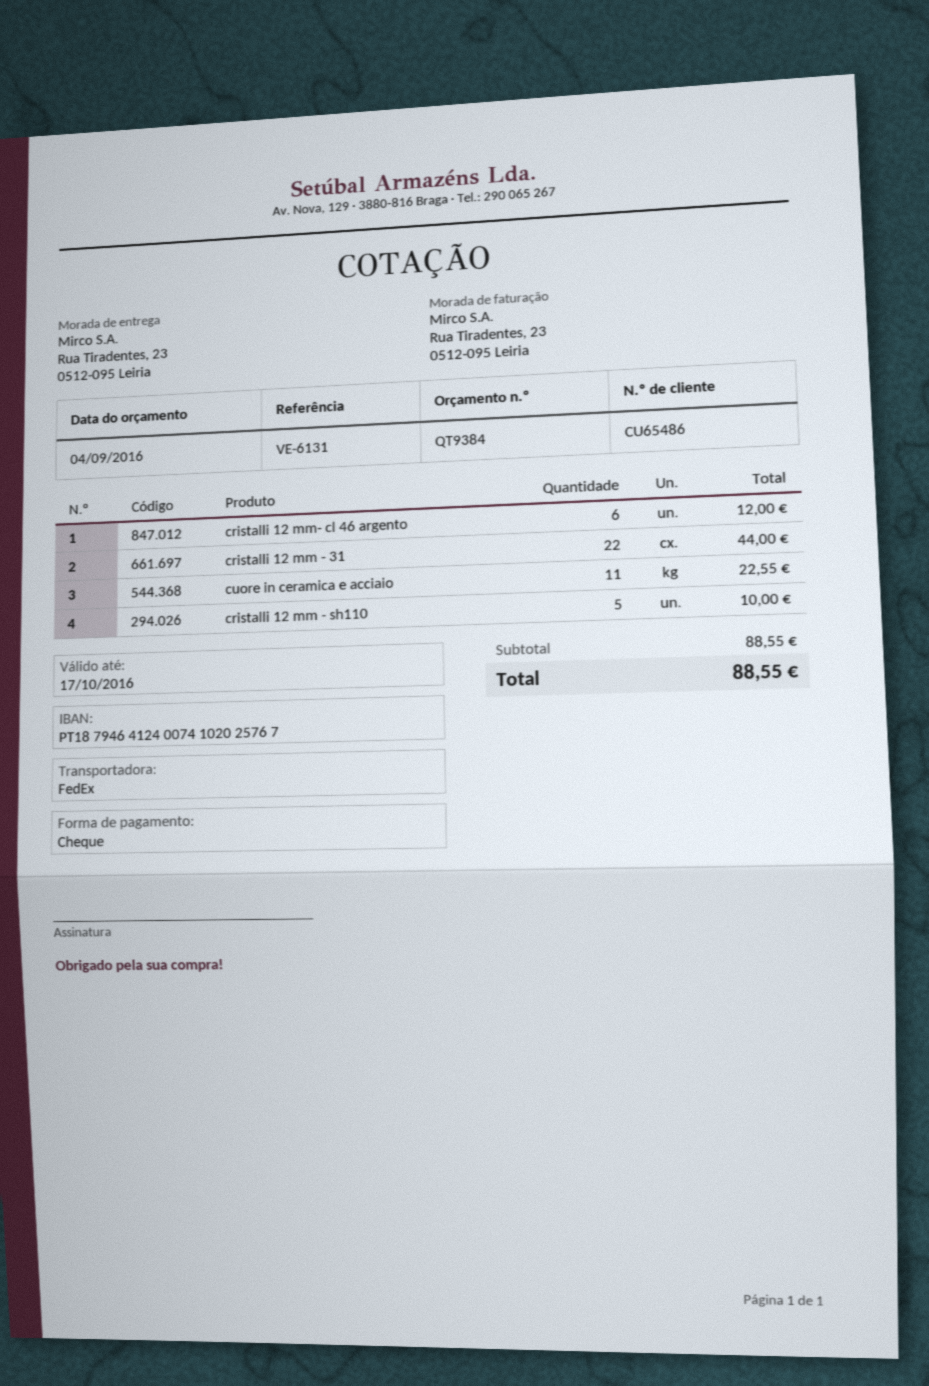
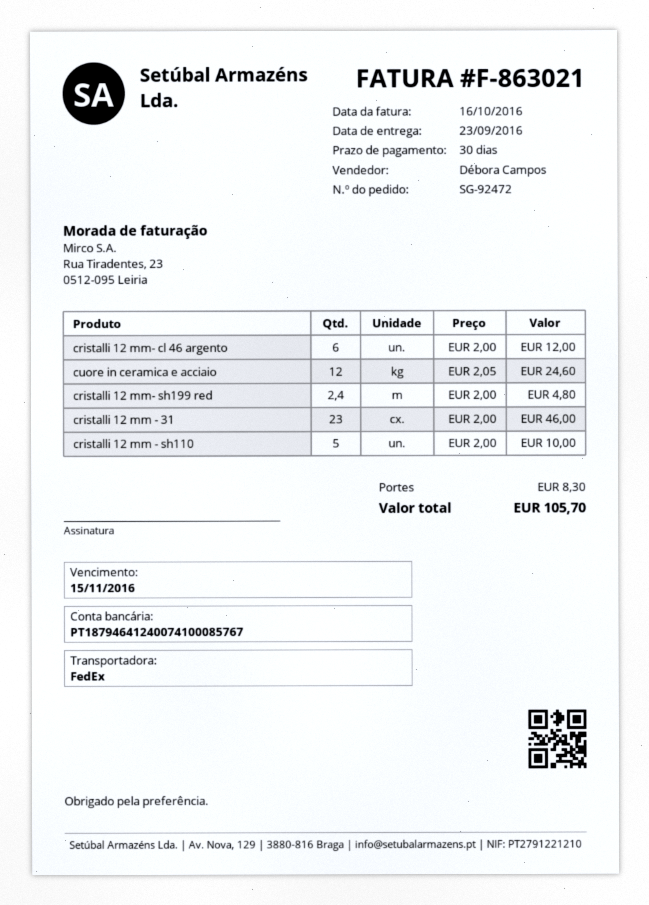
bank account: PT18794641240074102025767 -> PT18794641240074100085767
cristalli 12 mm - 31: 22 for 44.00 -> 23 for 46.00
cuore in ceramica e acciaio: 11 for 22.55 -> 12 for 24.60
cristalli 12 mm- sh199 red: none -> 2.4 for 4.80
shipping: none -> 8.30
total: 88.55 -> 105.70

